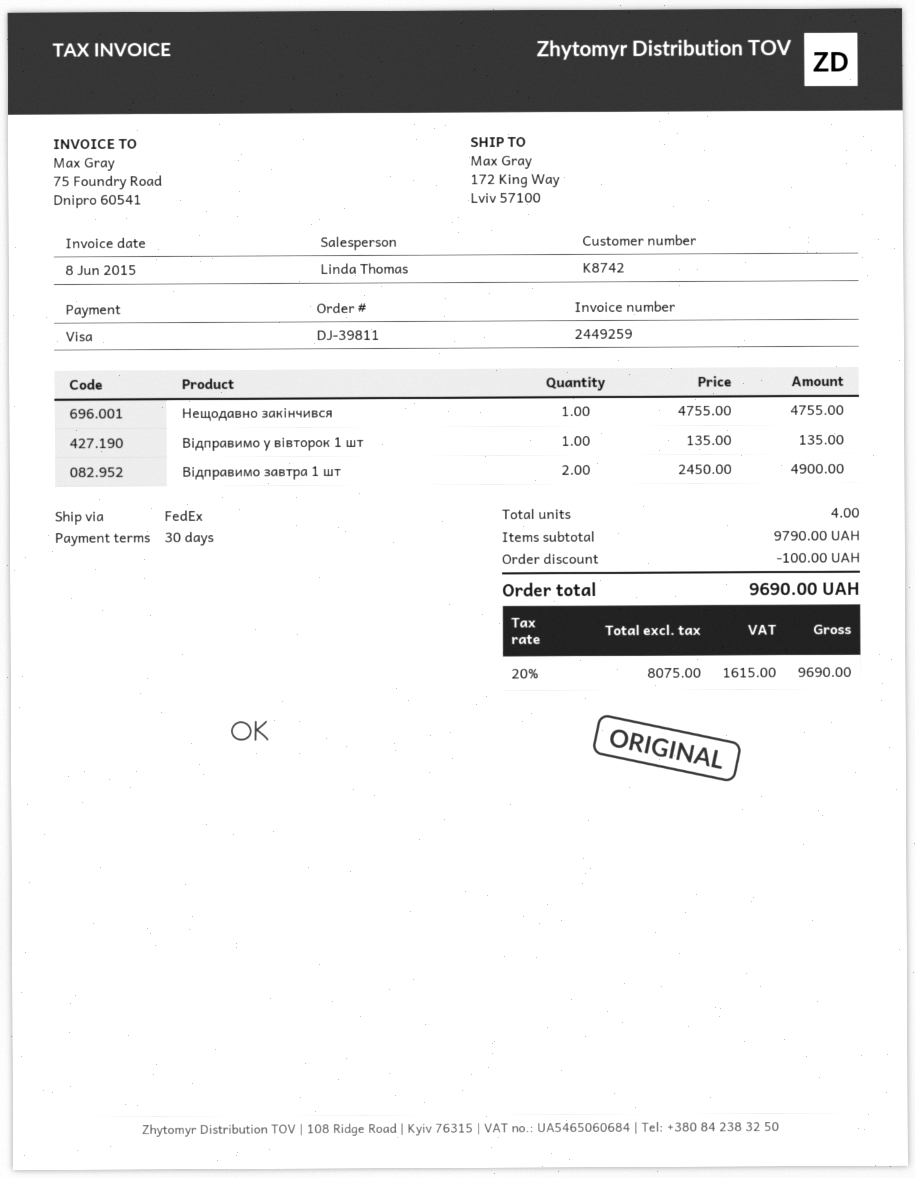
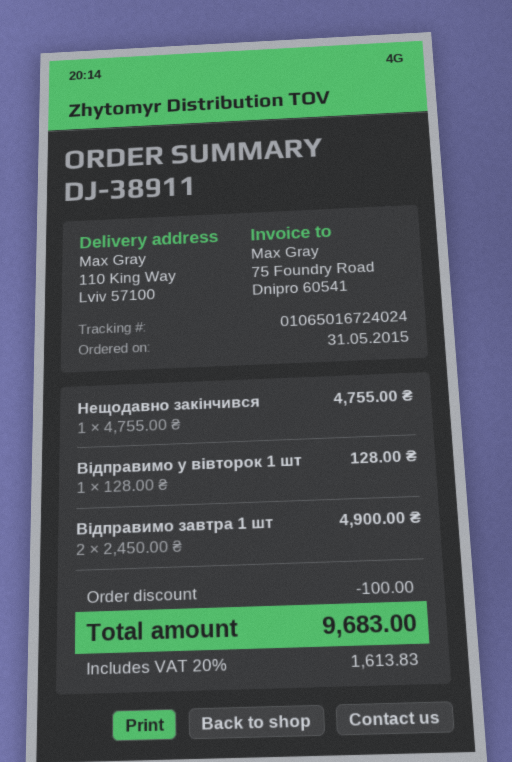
order number: DJ-39811 -> DJ-38911
ship to: 172 King Way, Lviv 57100 -> 110 King Way, Lviv 57100
Відправимо у вівторок 1 шт: 1 x 135.00 = 135.00 -> 1 x 128.00 = 128.00
tax: 20% = 1615.00 -> 20% = 1613.83
total: 9690.00 -> 9683.00

